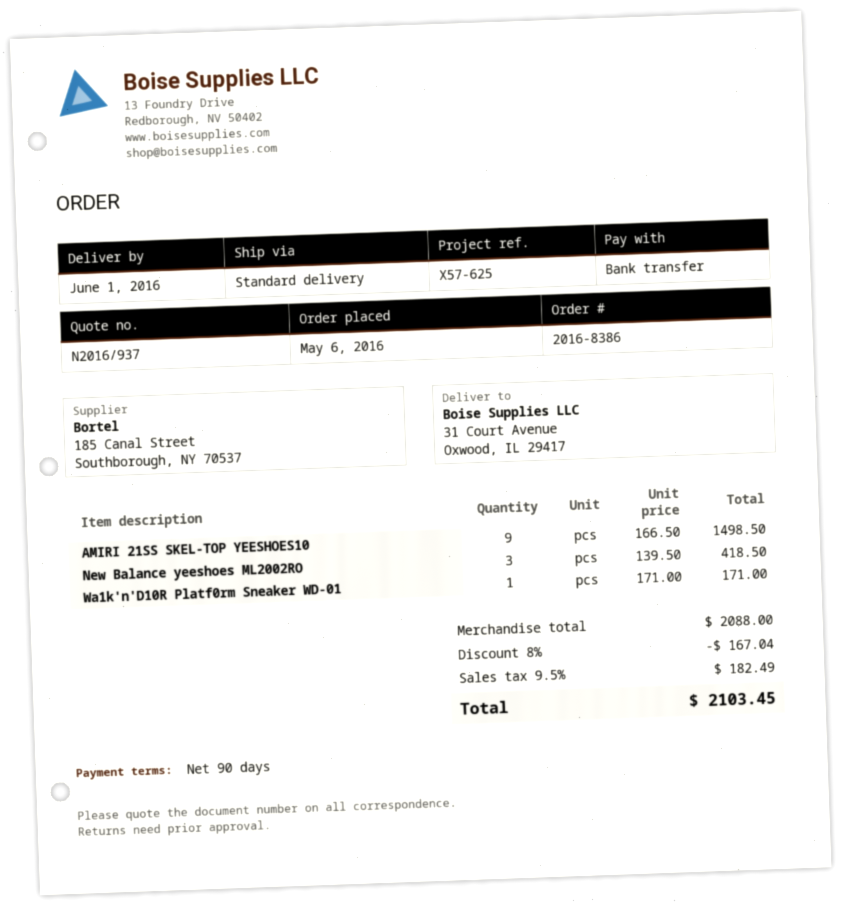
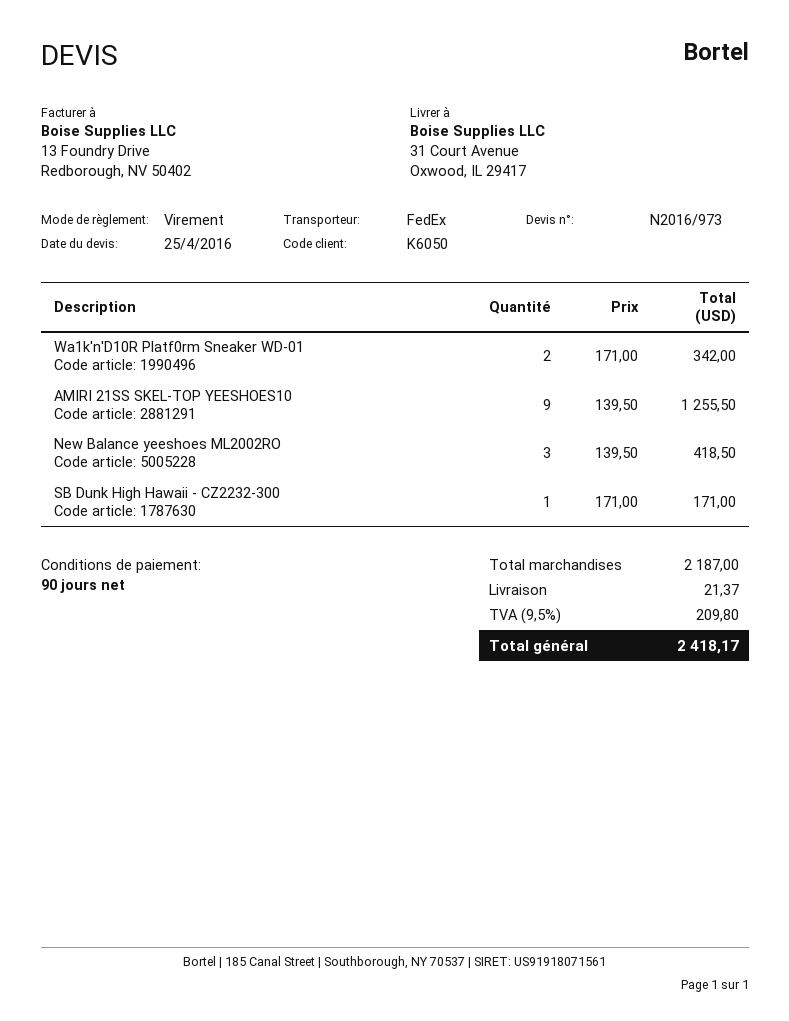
quote number: N2016/937 -> N2016/973
shipping method: standard -> FedEx
AMIRI 21SS SKEL-TOP YEESHOES10: 9 x 166.50 = 1498.50 -> 9 x 139.50 = 1255.50
Wa1k'n'D10R Platf0rm Sneaker WD-01: 1 x 171.00 = 171.00 -> 2 x 171.00 = 342.00
SB Dunk High Hawaii - CZ2232-300: none -> 1 x 171.00 = 171.00
subtotal: 2088.00 -> 2187.00
discount: 8% = 167.04 -> none
shipping: none -> 21.37
tax: 9.5% = 182.49 -> 9.5% = 209.80
total: 2103.45 -> 2418.17

